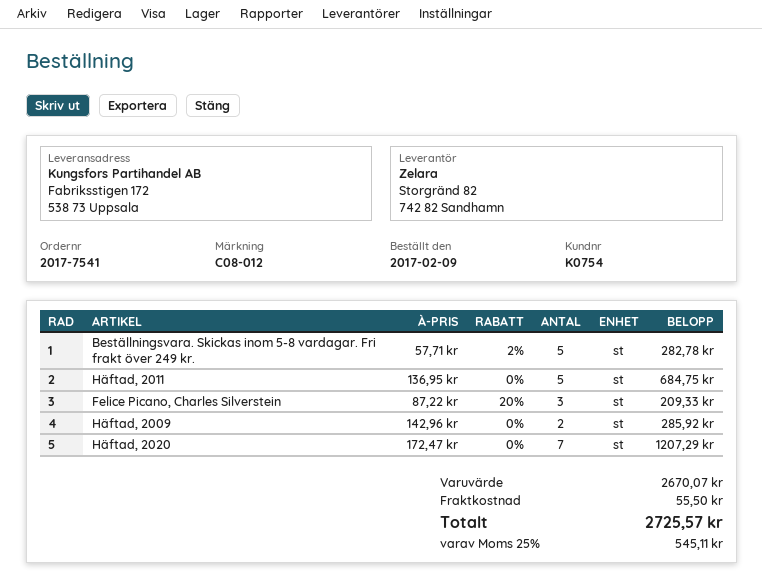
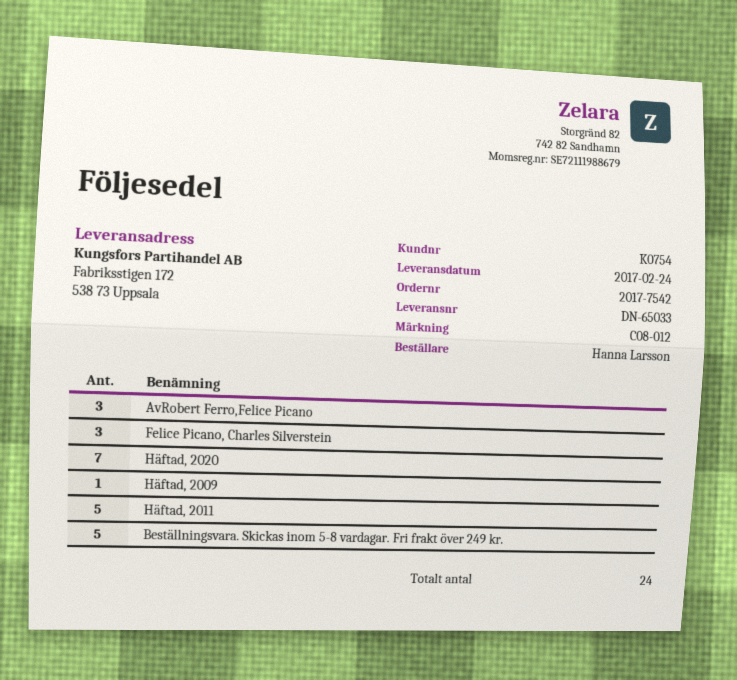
order number: 2017-7541 -> 2017-7542
Häftad, 2009: 2 -> 1
AvRobert Ferro,Felice Picano: none -> 3

